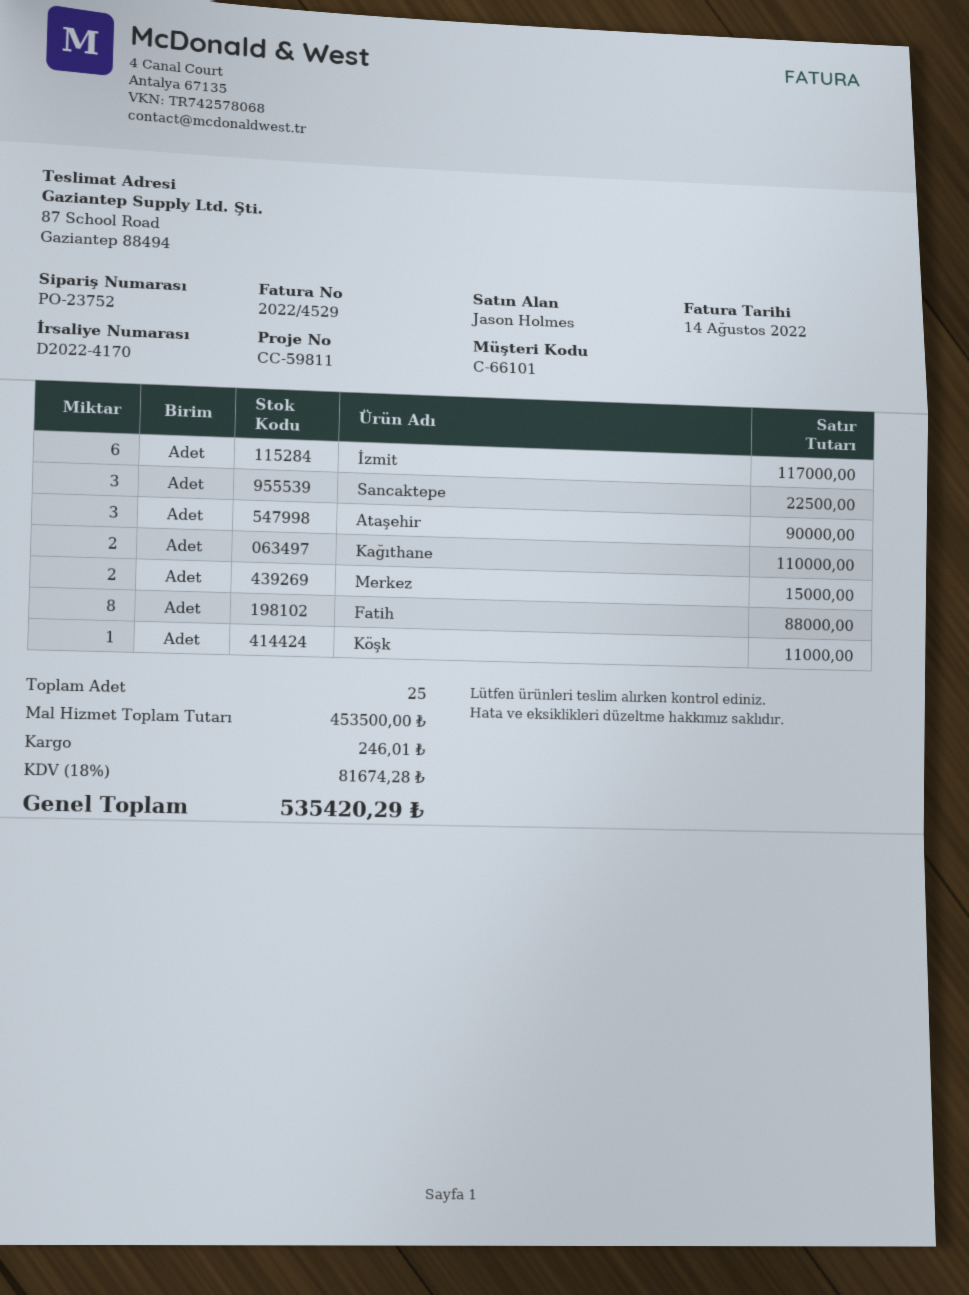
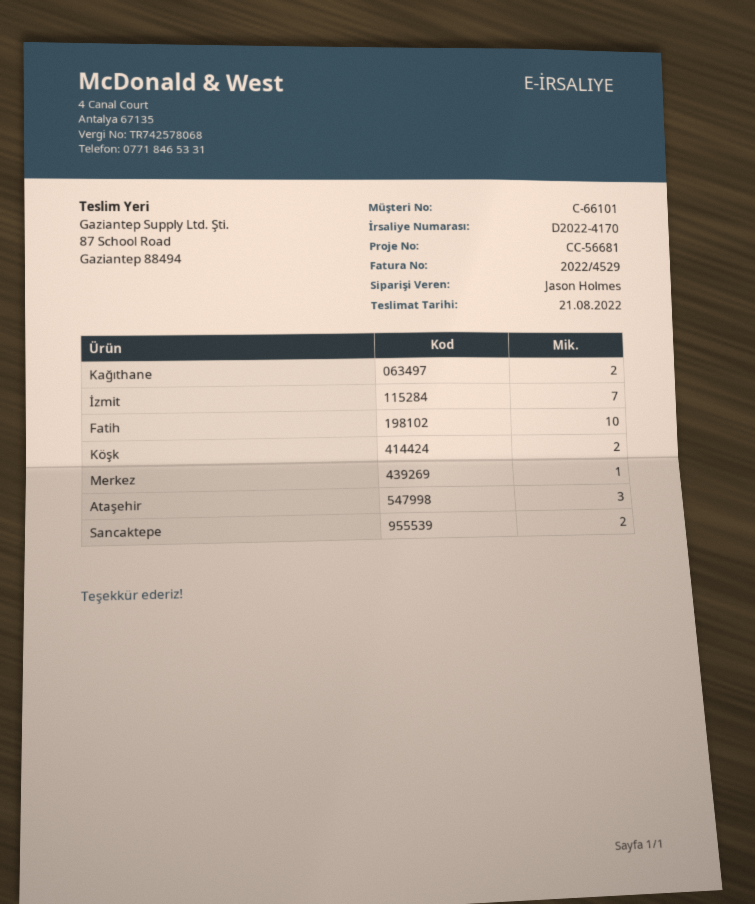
reference: CC-59811 -> CC-56681
İzmit: 6 -> 7
Sancaktepe: 3 -> 2
Merkez: 2 -> 1
Fatih: 8 -> 10
Köşk: 1 -> 2

